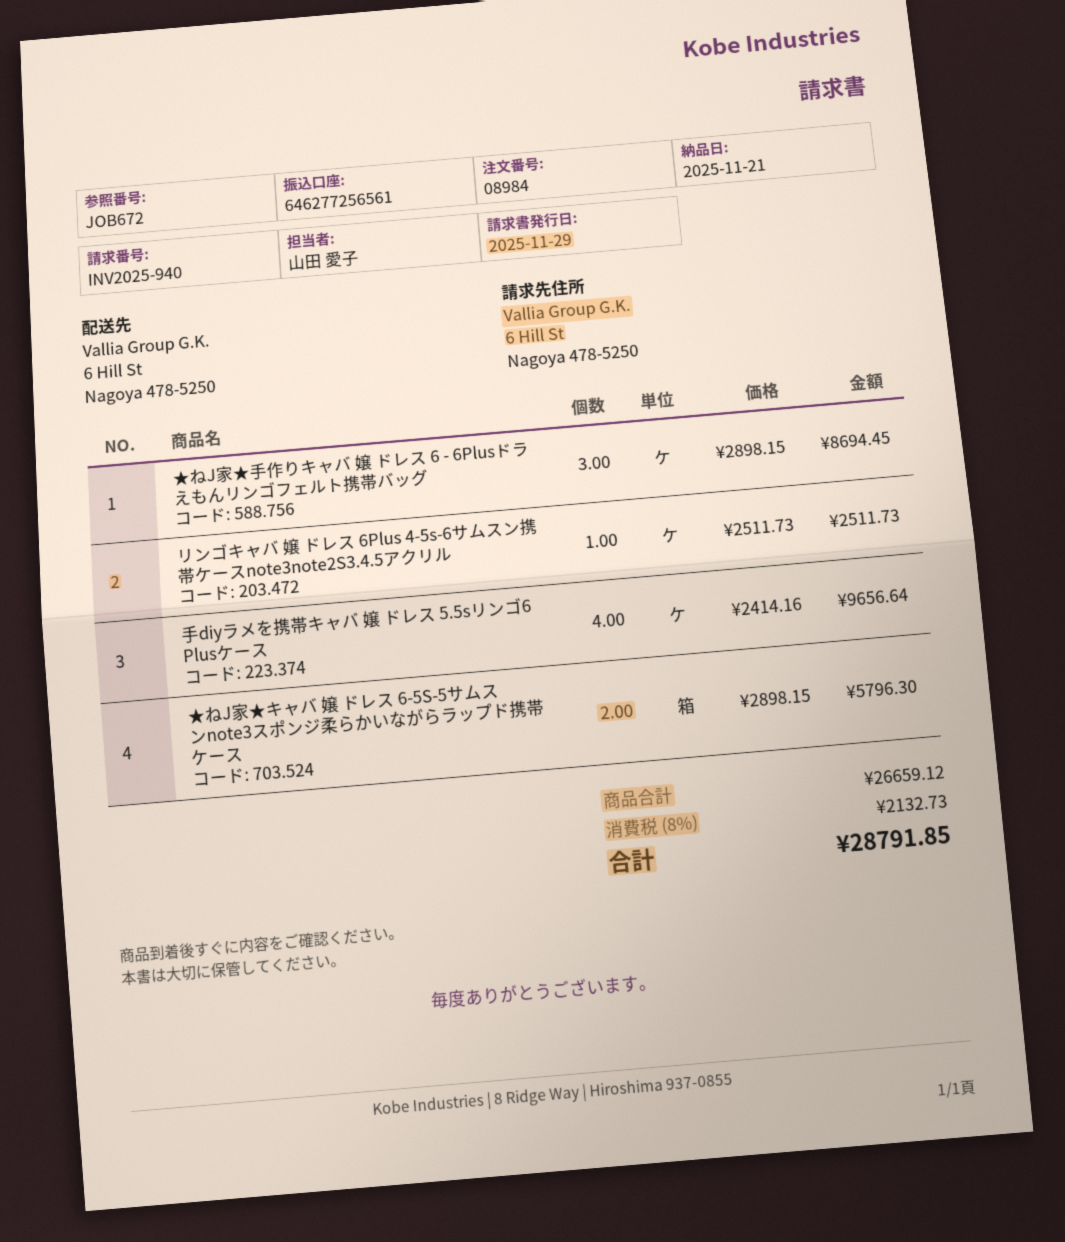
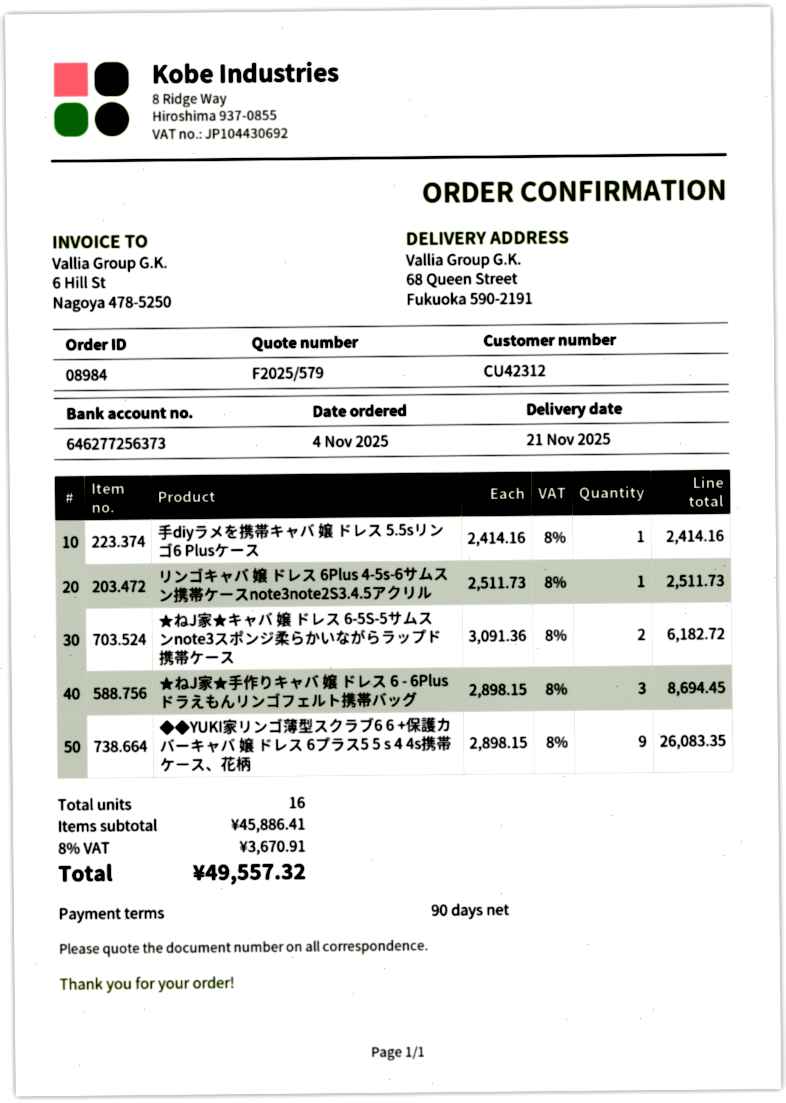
bank account: 646277256561 -> 646277256373
ship to: 6 Hill St, Nagoya 478-5250 -> 68 Queen Street, Fukuoka 590-2191
手diyラメを携帯キャバ 嬢 ドレス 5.5sリンゴ6 Plusケース: 4 x 2414.16 = 9656.64 -> 1 x 2414.16 = 2414.16
★ねJ家★キャバ 嬢 ドレス 6-5S-5サムスンnote3スポンジ柔らかいながらラップド携帯ケース: 2 x 2898.15 = 5796.30 -> 2 x 3091.36 = 6182.72
◆◆YUKI家リンゴ薄型スクラブ6 6 +保護カバーキャバ 嬢 ドレス 6プラス5 5 s 4 4s携帯ケース、花柄: none -> 9 x 2898.15 = 26083.35
subtotal: 26659.12 -> 45886.41
tax: 8% = 2132.73 -> 8% = 3670.91
total: 28791.85 -> 49557.32

